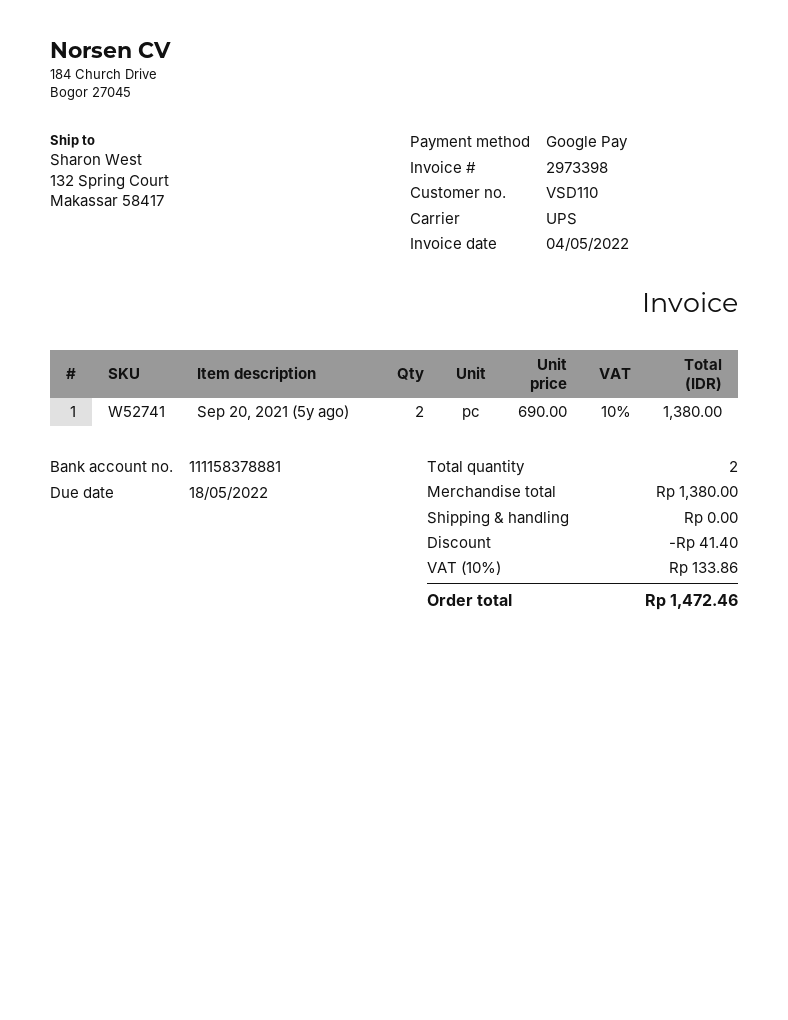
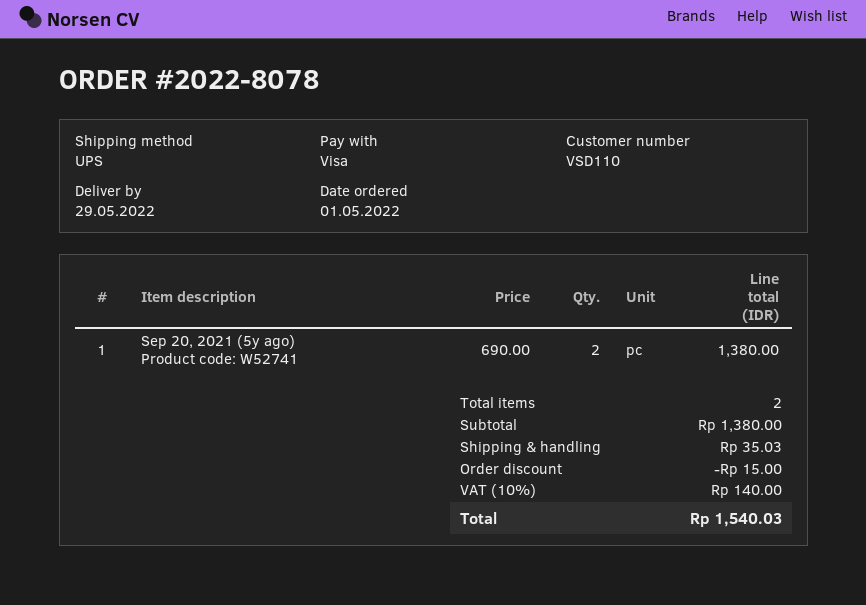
payment method: Google Pay -> Visa
discount: 41.40 -> 15.00
shipping: 0.00 -> 35.03
tax: 10% = 133.86 -> 10% = 140.00
total: 1472.46 -> 1540.03

